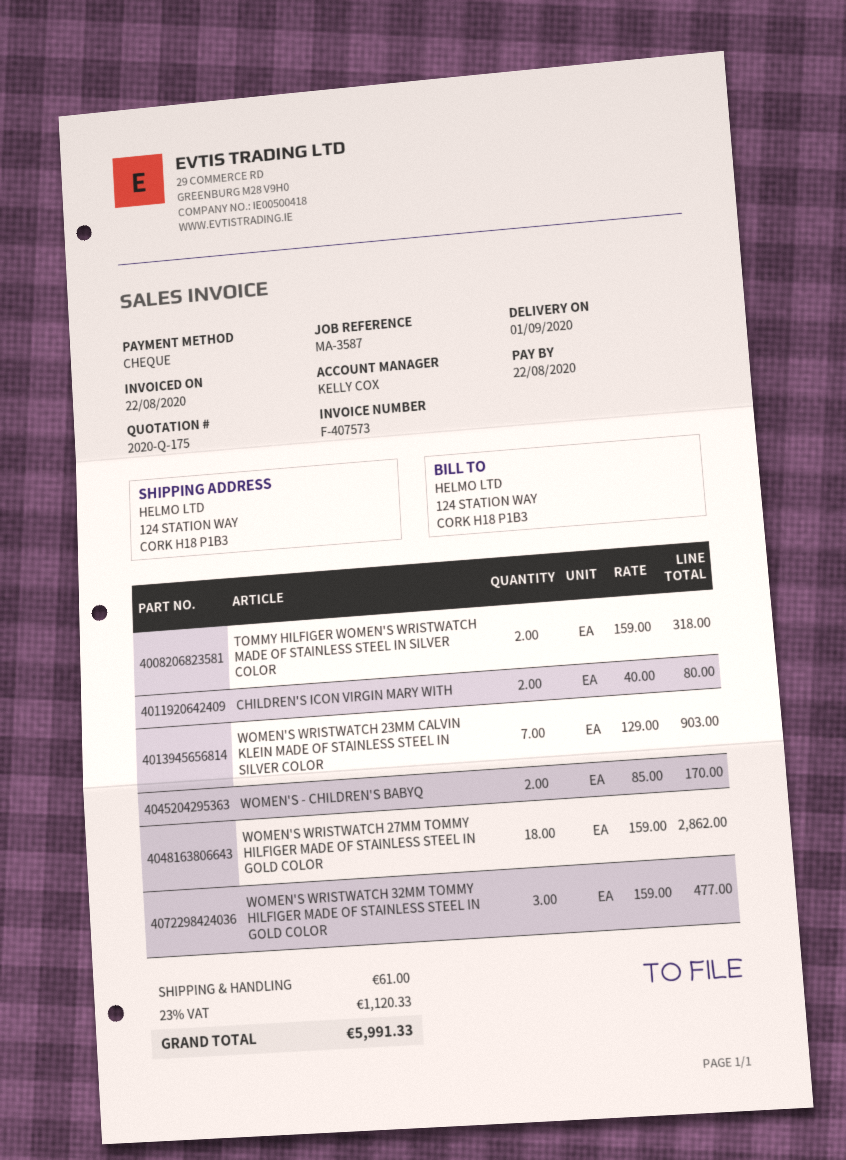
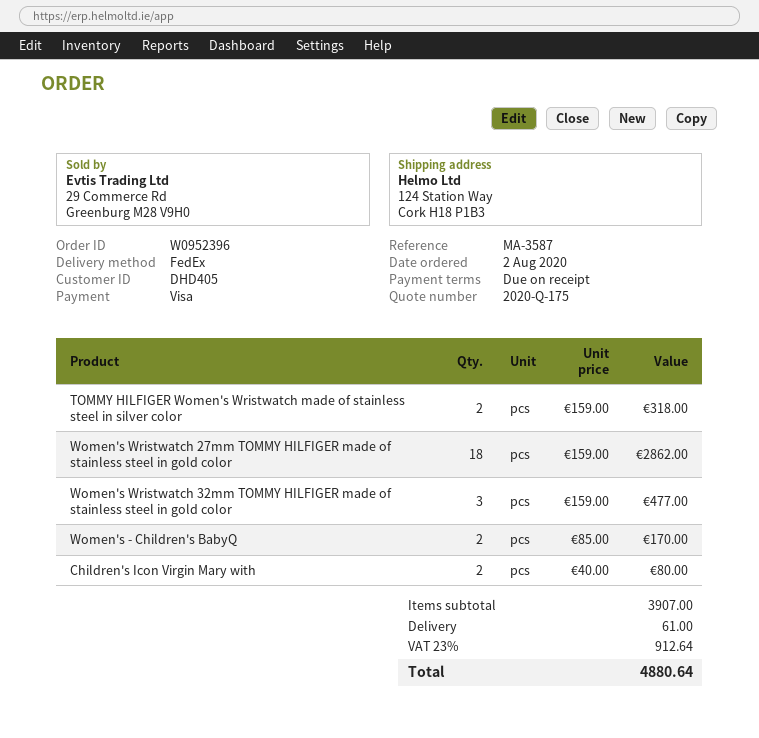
payment method: cheque -> Visa
WOMEN'S WRISTWATCH 23MM CALVIN KLEIN MADE OF STAINLESS STEEL IN SILVER COLOR: 7 x 129.00 = 903.00 -> none
tax: 23% = 1120.33 -> 23% = 912.64
total: 5991.33 -> 4880.64

